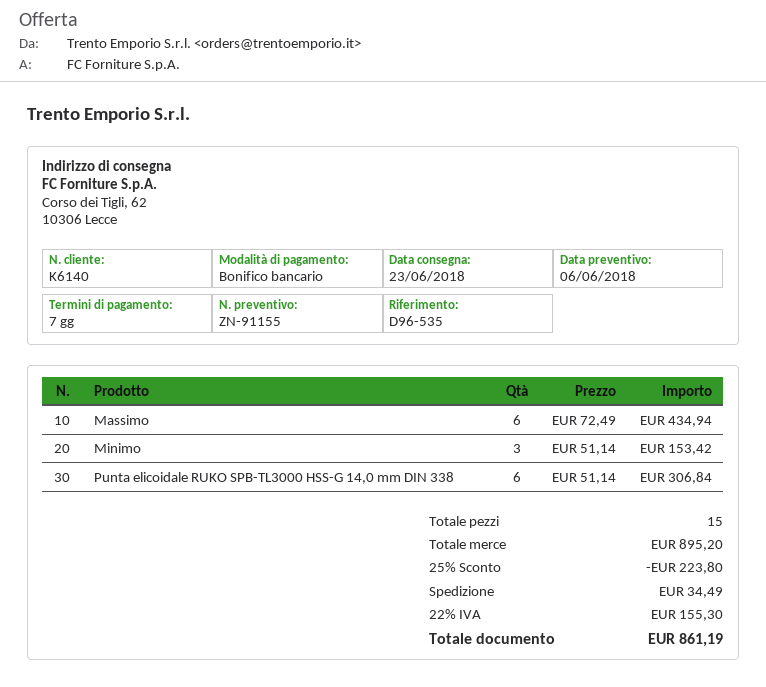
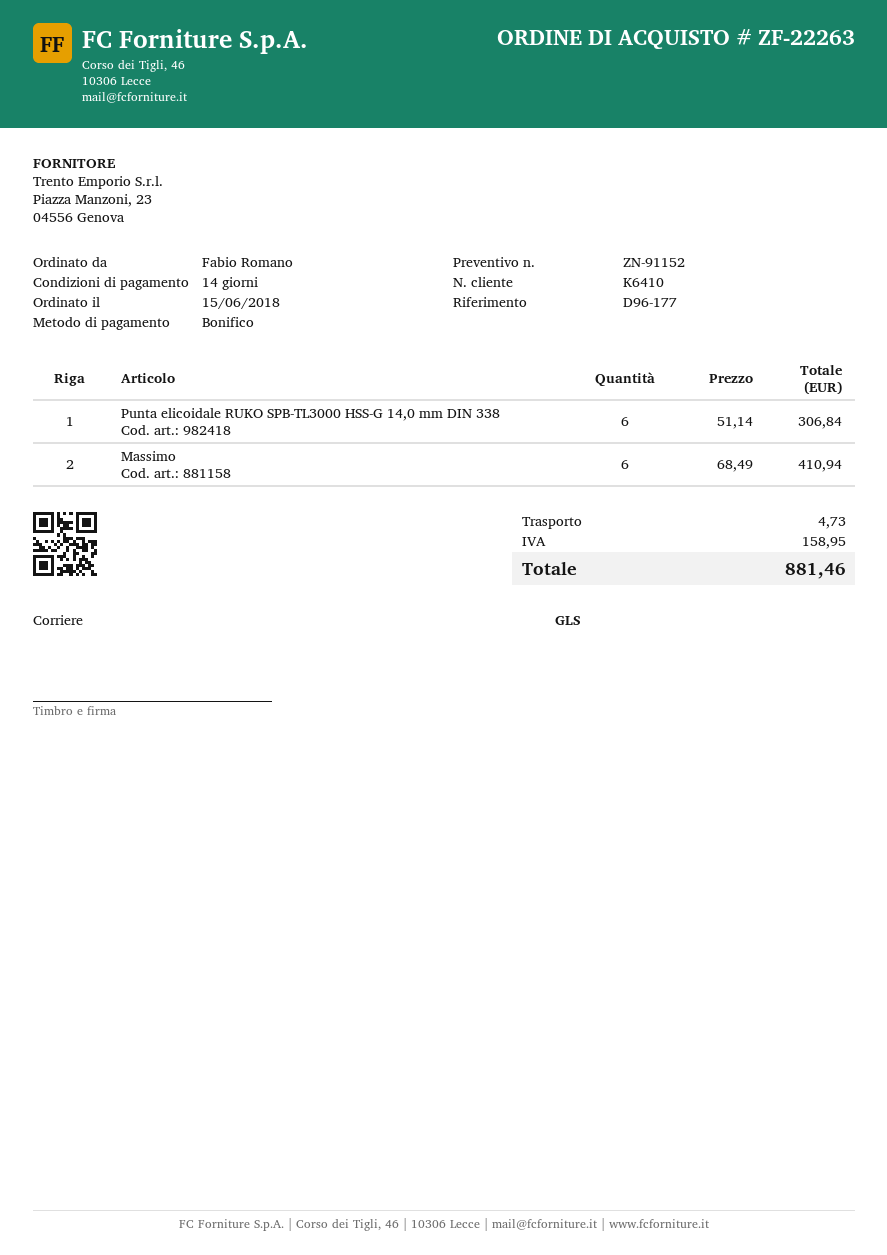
quote number: ZN-91155 -> ZN-91152
payment terms: 7 days -> 14 days
customer number: K6140 -> K6410
reference: D96-535 -> D96-177
Massimo: 6 x 72.49 = 434.94 -> 6 x 68.49 = 410.94
Minimo: 3 x 51.14 = 153.42 -> none
discount: 25% = 223.80 -> none
shipping: 34.49 -> 4.73
tax: 155.30 -> 158.95
total: 861.19 -> 881.46

